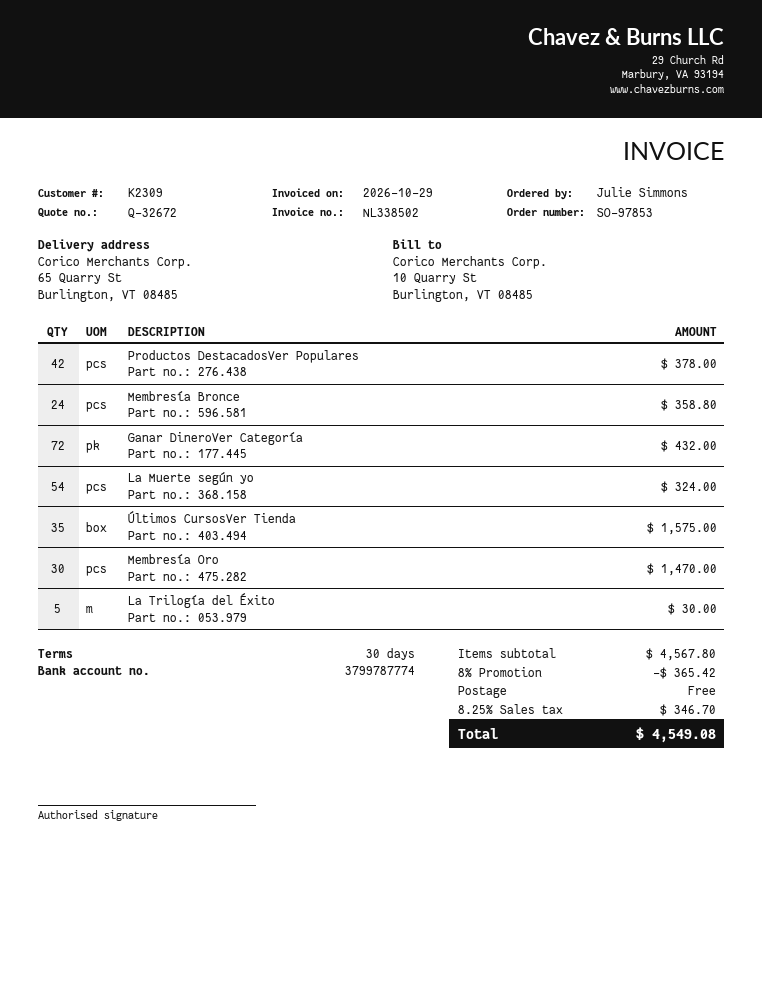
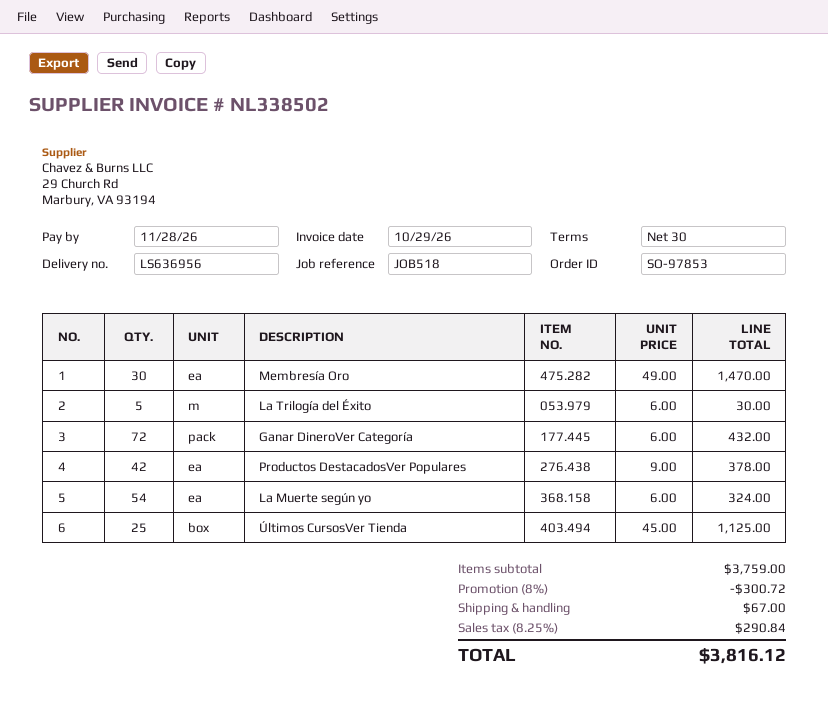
Membresía Bronce: 24 for 358.80 -> none
Últimos CursosVer Tienda: 35 for 1575.00 -> 25 for 1125.00
subtotal: 4567.80 -> 3759.00
discount: 8% = 365.42 -> 8% = 300.72
shipping: 0.00 -> 67.00
tax: 8.25% = 346.70 -> 8.25% = 290.84
total: 4549.08 -> 3816.12

